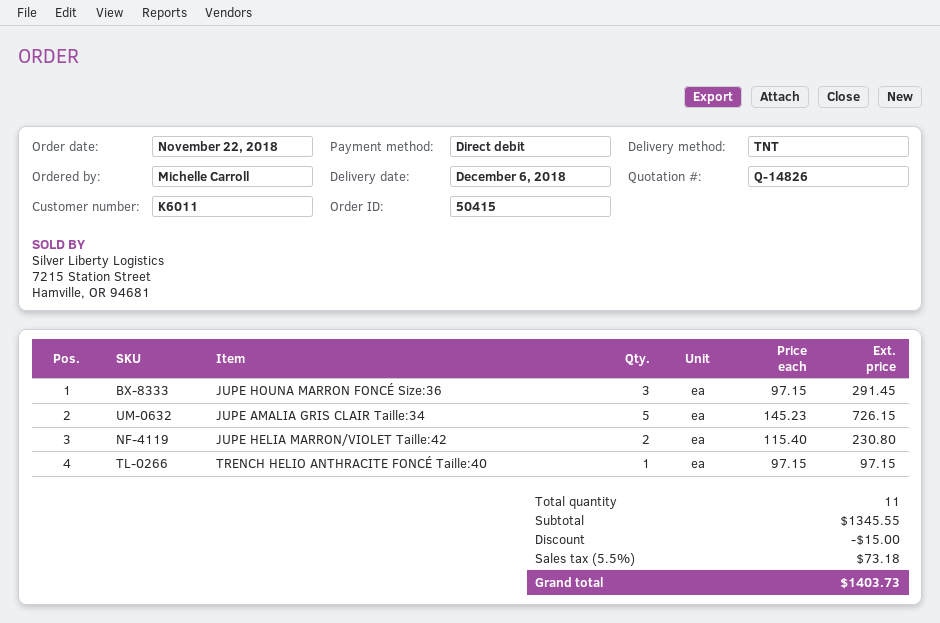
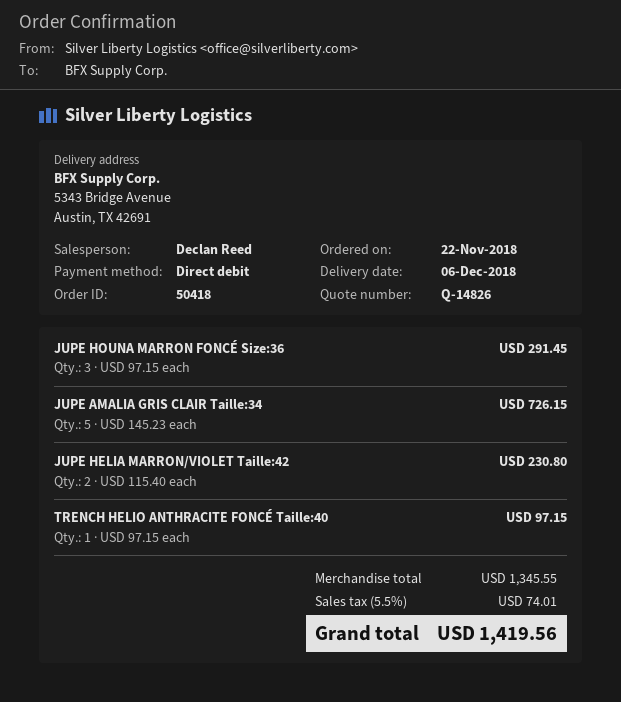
order number: 50415 -> 50418
discount: 15.00 -> none
tax: 5.5% = 73.18 -> 5.5% = 74.01
total: 1403.73 -> 1419.56

